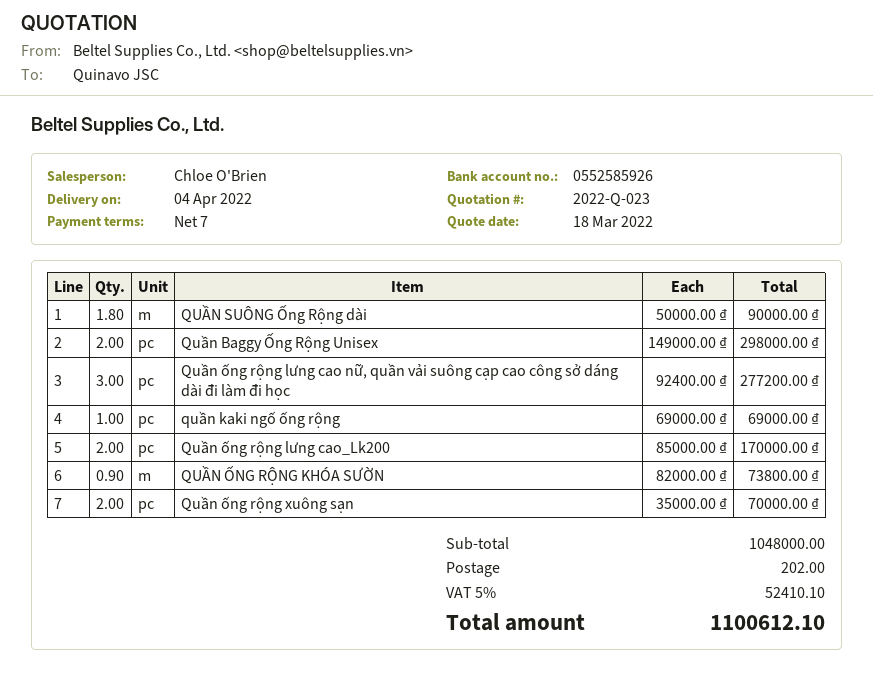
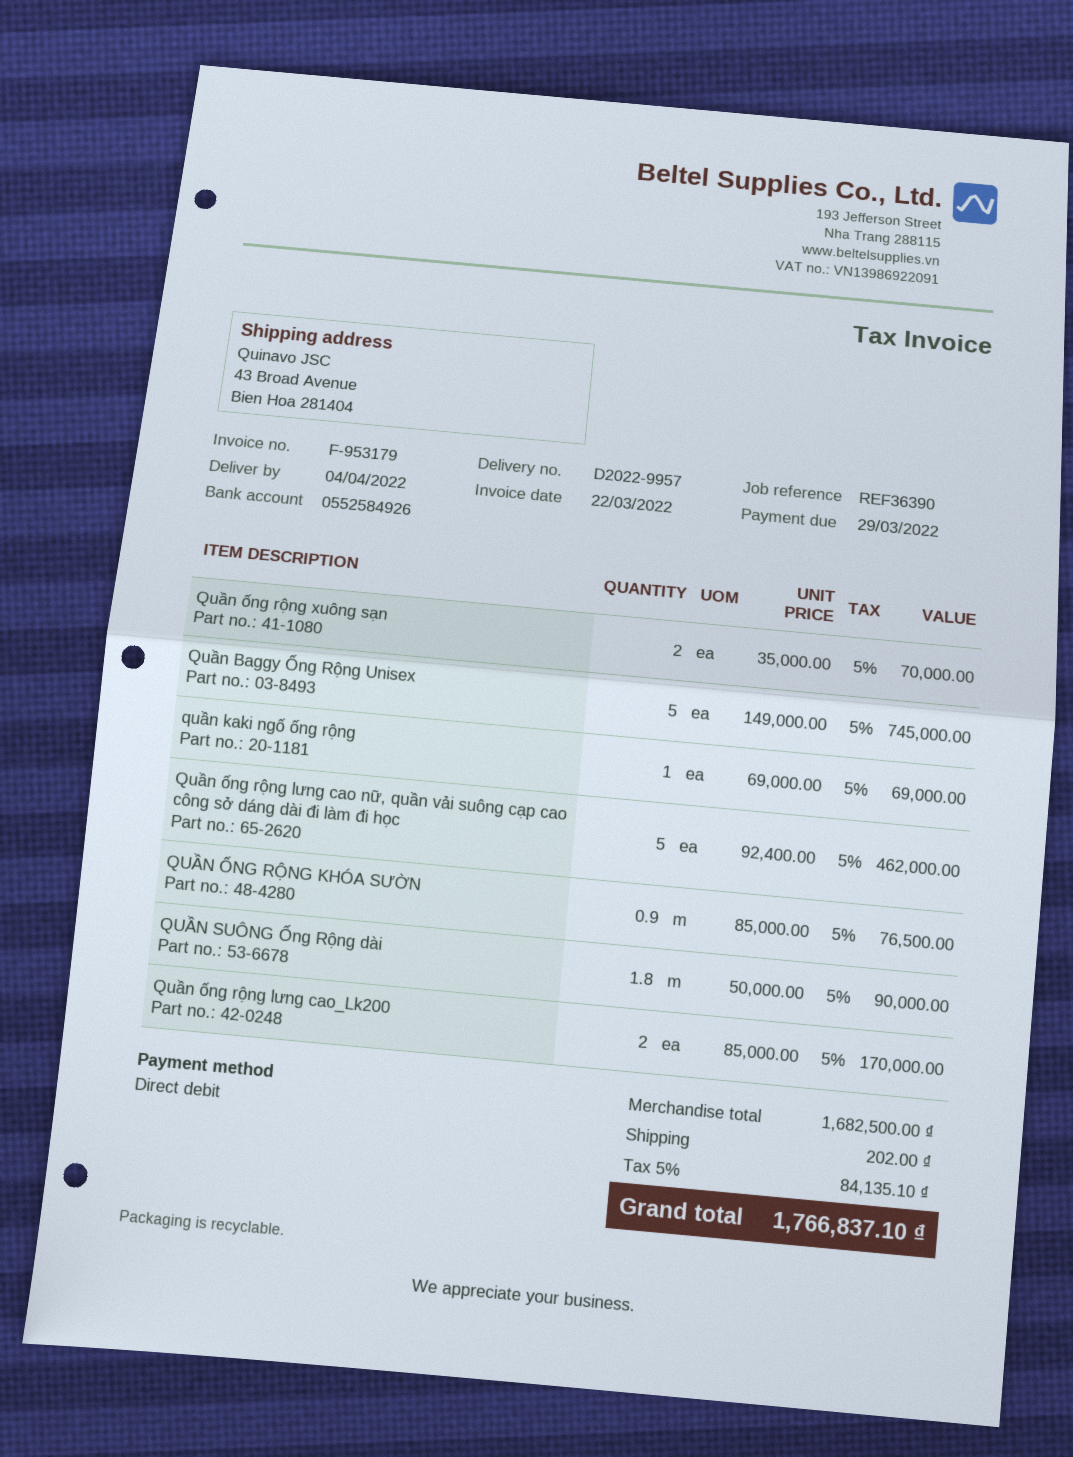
bank account: 0552585926 -> 0552584926
Quần Baggy Ống Rộng Unisex: 2 x 149000.00 = 298000.00 -> 5 x 149000.00 = 745000.00
Quần ống rộng lưng cao nữ, quần vải suông cạp cao công sở dáng dài đi làm đi học: 3 x 92400.00 = 277200.00 -> 5 x 92400.00 = 462000.00
QUẦN ỐNG RỘNG KHÓA SƯỜN: 0.9 x 82000.00 = 73800.00 -> 0.9 x 85000.00 = 76500.00
subtotal: 1048000.00 -> 1682500.00
tax: 5% = 52410.10 -> 5% = 84135.10
total: 1100612.10 -> 1766837.10

